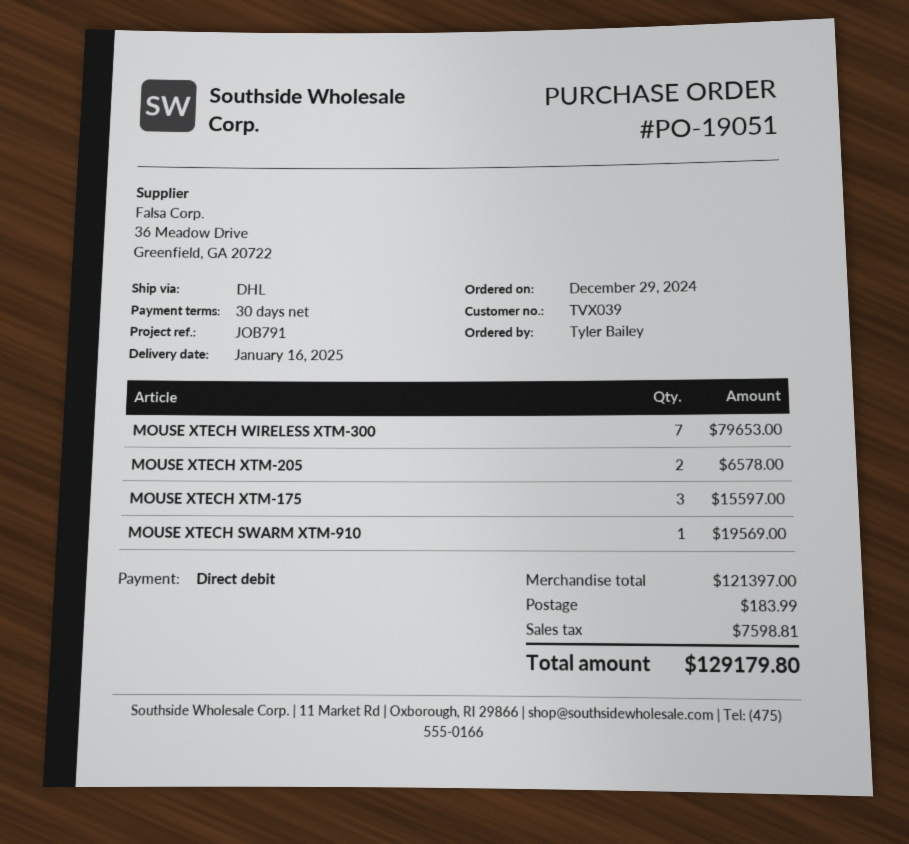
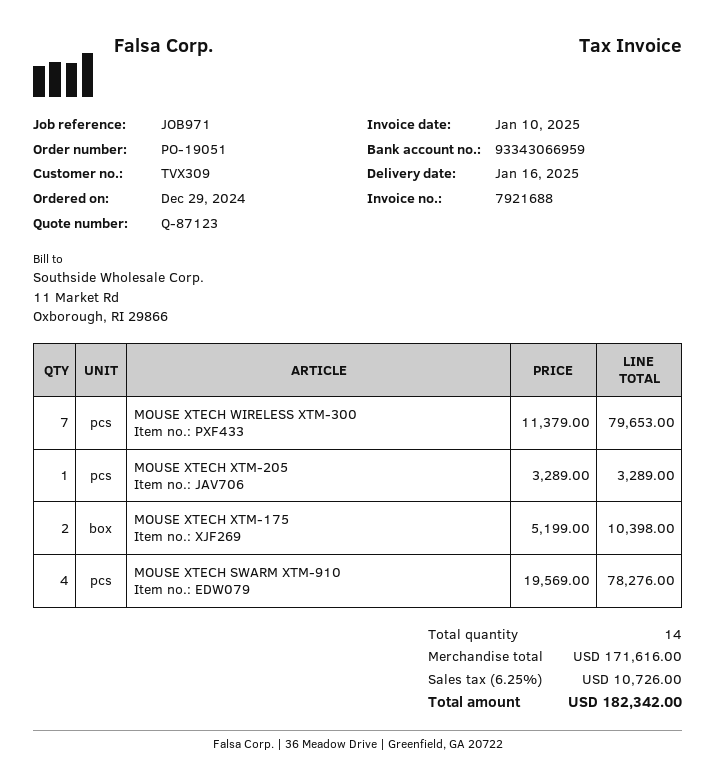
customer number: TVX039 -> TVX309
reference: JOB791 -> JOB971
MOUSE XTECH XTM-205: 2 for 6578.00 -> 1 for 3289.00
MOUSE XTECH XTM-175: 3 for 15597.00 -> 2 for 10398.00
MOUSE XTECH SWARM XTM-910: 1 for 19569.00 -> 4 for 78276.00
subtotal: 121397.00 -> 171616.00
shipping: 183.99 -> none
tax: 7598.81 -> 10726.00
total: 129179.80 -> 182342.00

